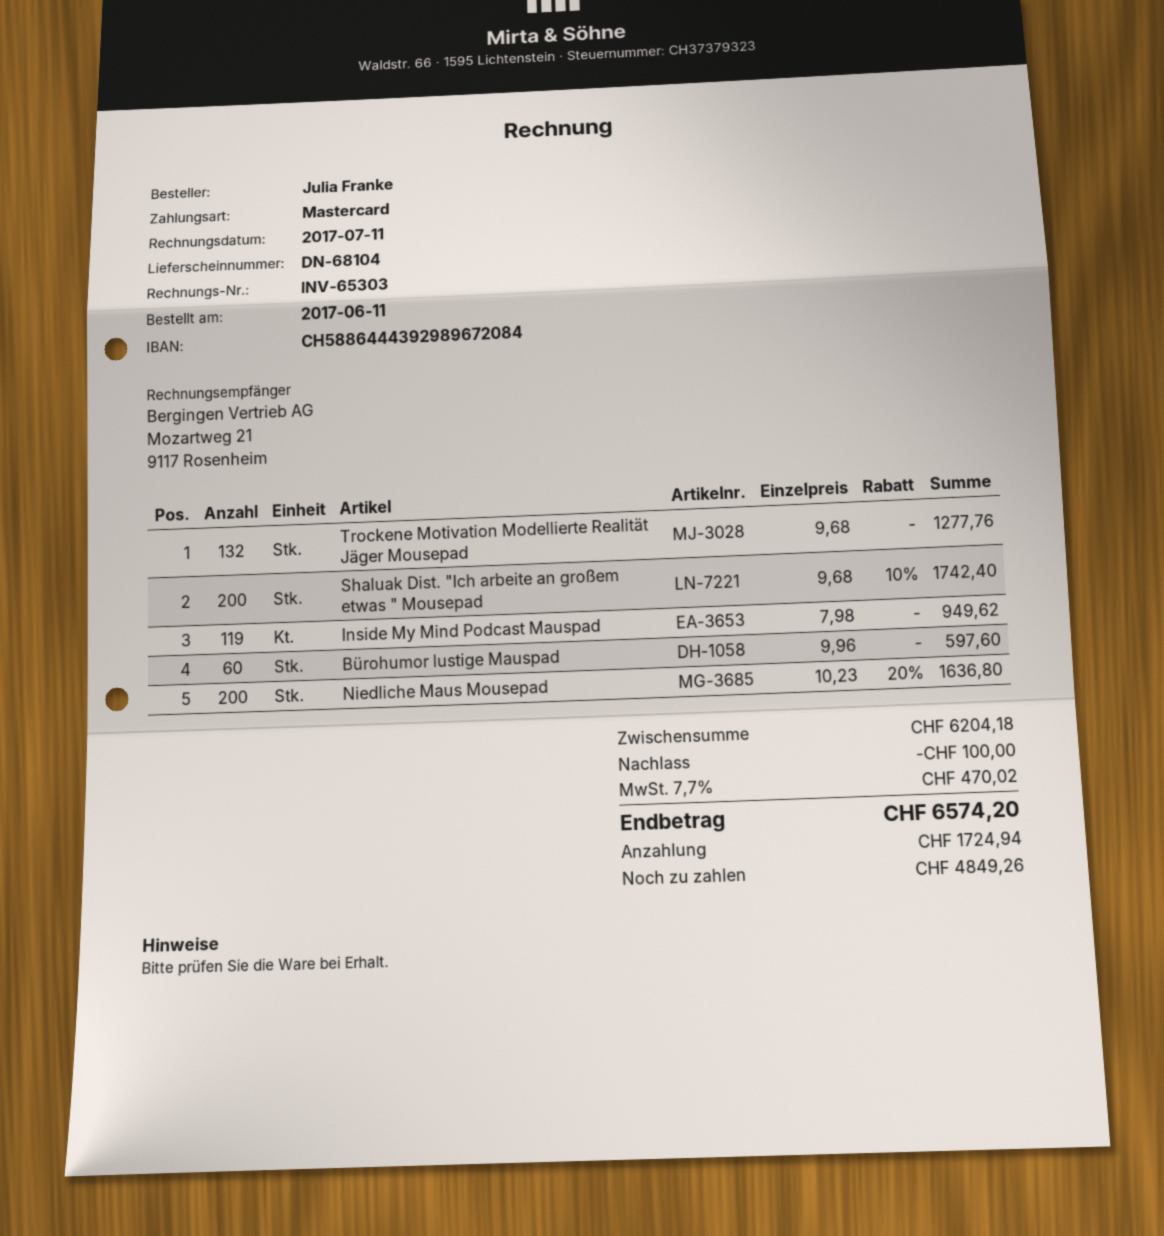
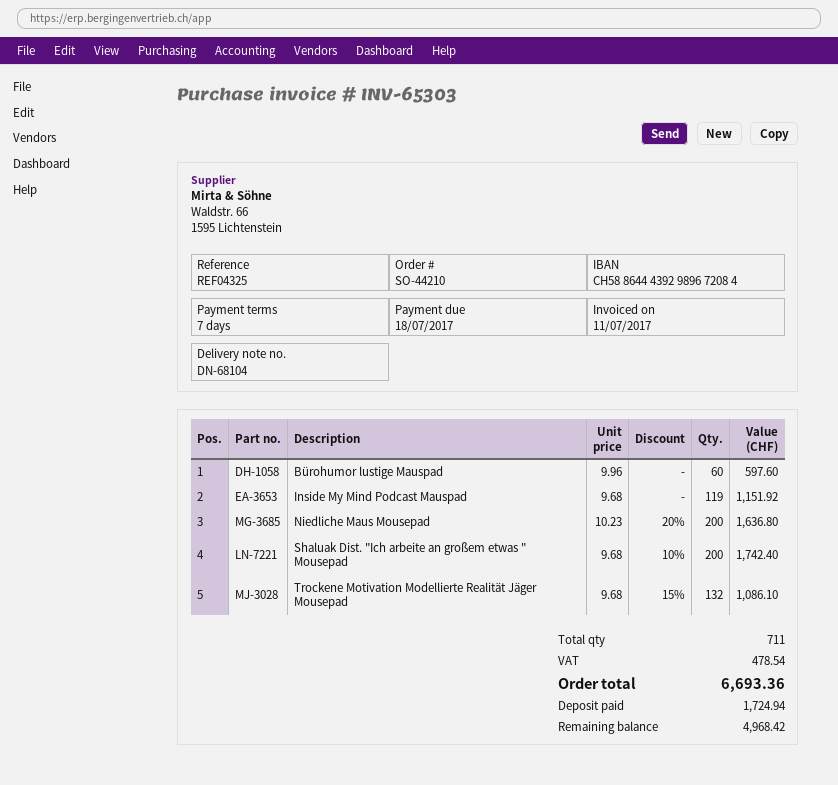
Trockene Motivation Modellierte Realität Jäger Mousepad: 132 x 9.68 = 1277.76 -> 132 x 9.68 - 15% = 1086.10
Inside My Mind Podcast Mauspad: 119 x 7.98 = 949.62 -> 119 x 9.68 = 1151.92
discount: 100.00 -> none
tax: 470.02 -> 478.54
total: 6574.20 -> 6693.36
balance: 4849.26 -> 4968.42

